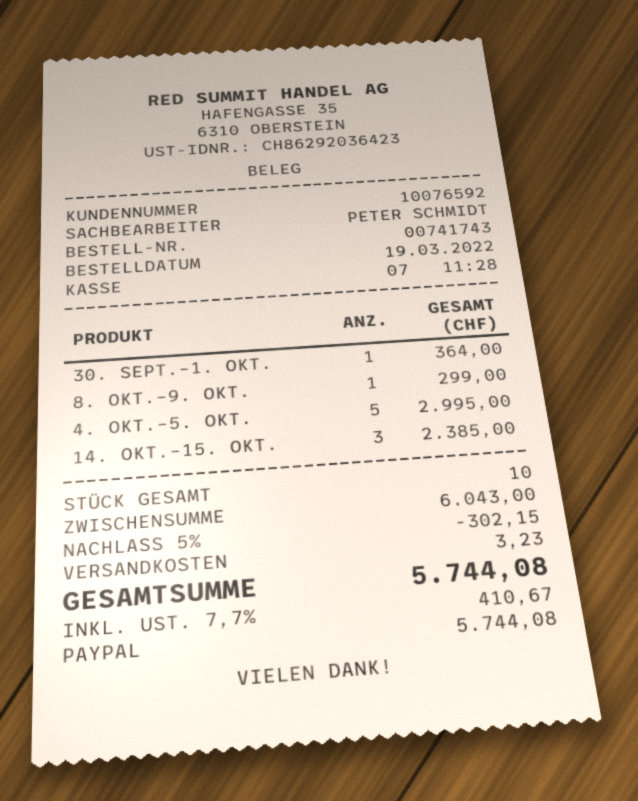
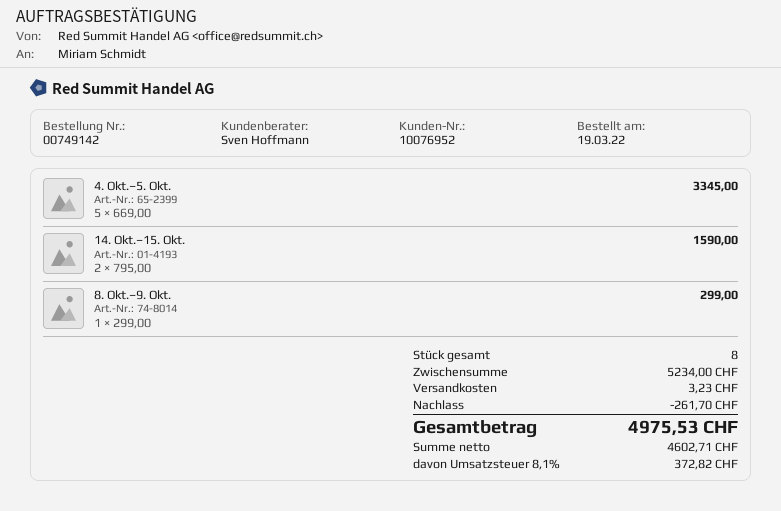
order number: 00741743 -> 00749142
customer number: 10076592 -> 10076952
sales rep: PETER SCHMIDT -> Sven Hoffmann
30. SEPT.–1. OKT.: 1 for 364.00 -> none
4. OKT.–5. OKT.: 5 for 2995.00 -> 5 for 3345.00
14. OKT.–15. OKT.: 3 for 2385.00 -> 2 for 1590.00
total quantity: 10 -> 8
subtotal: 6043.00 -> 5234.00
discount: 302.15 -> 261.70
tax: 7.7% = 410.67 -> 8.1% = 372.82
total: 5744.08 -> 4975.53

